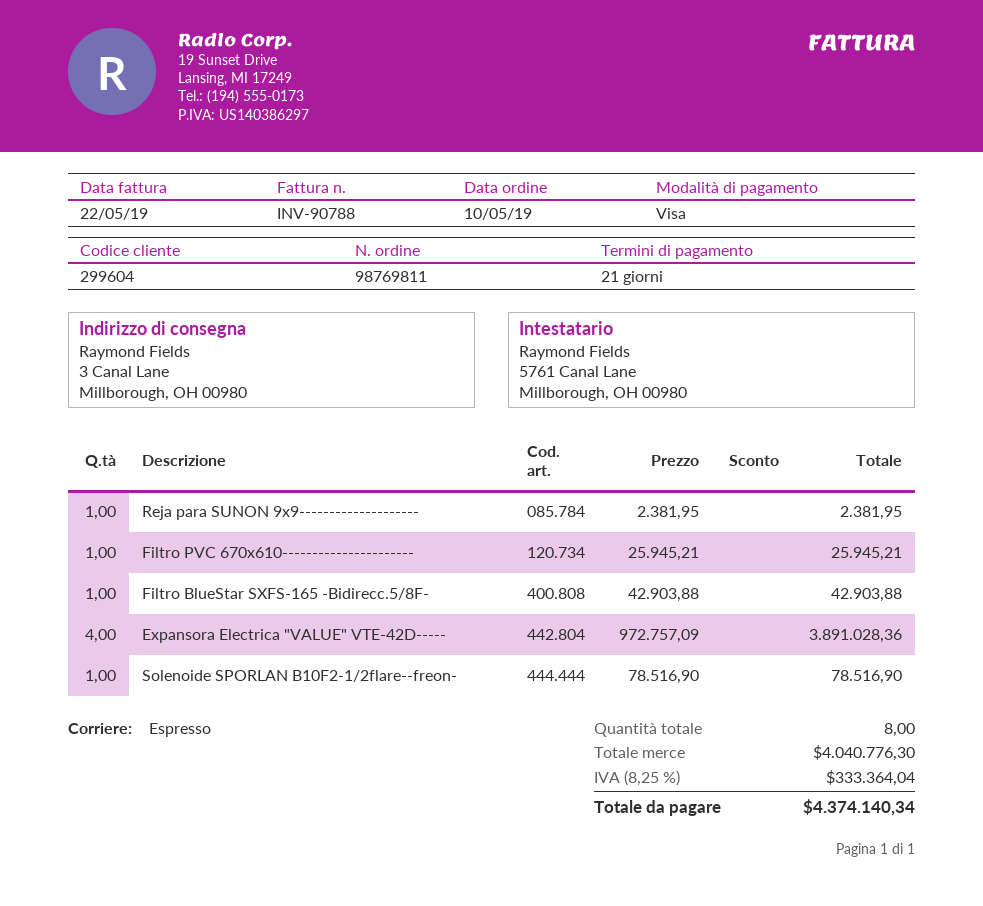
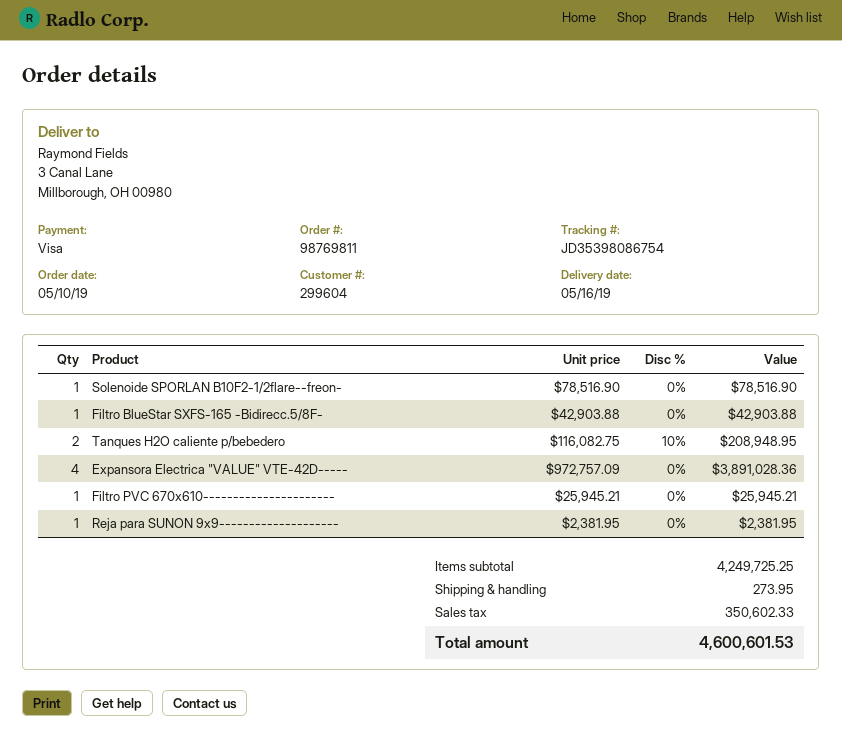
Tanques H2O caliente p/bebedero: none -> 2 x 116082.75 - 10% = 208948.95
subtotal: 4040776.30 -> 4249725.25
shipping: none -> 273.95
tax: 333364.04 -> 350602.33
total: 4374140.34 -> 4600601.53

